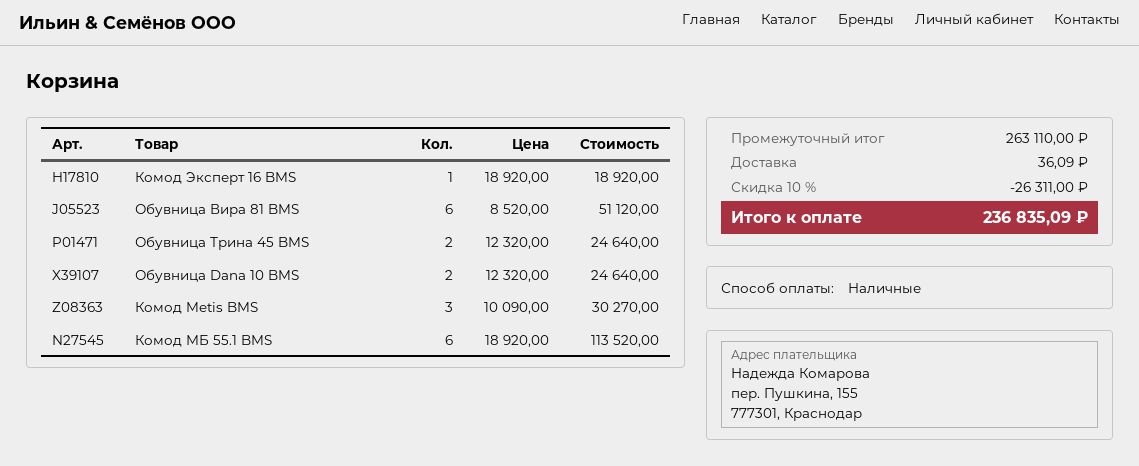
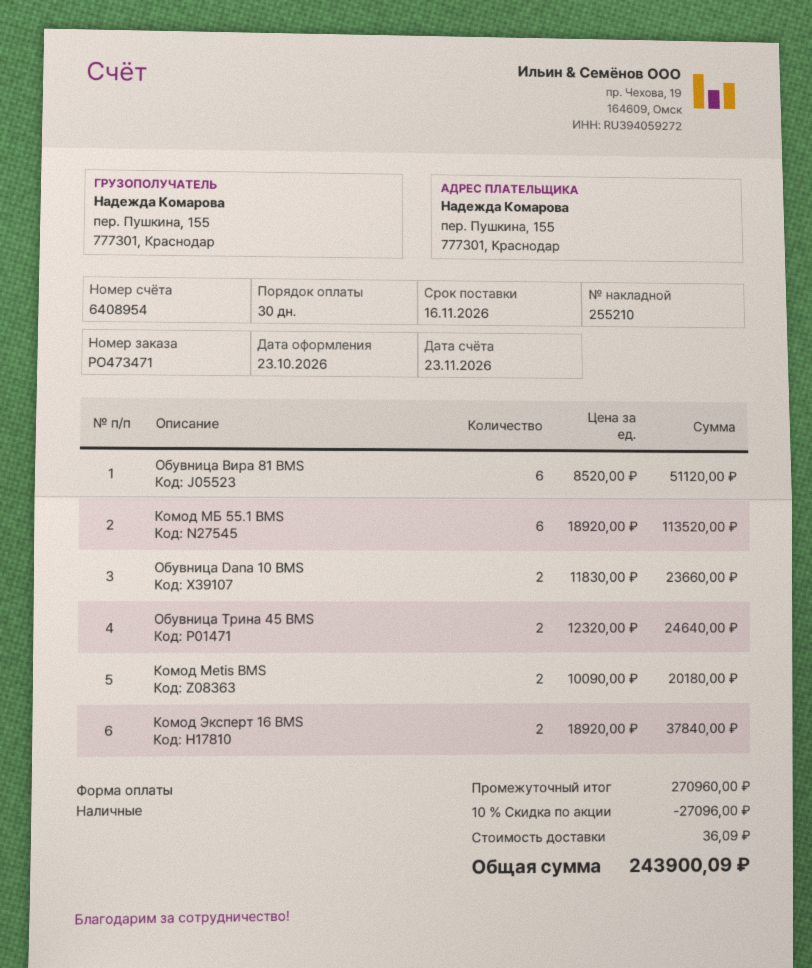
Комод Эксперт 16 BMS: 1 x 18920.00 = 18920.00 -> 2 x 18920.00 = 37840.00
Обувница Dana 10 BMS: 2 x 12320.00 = 24640.00 -> 2 x 11830.00 = 23660.00
Комод Metis BMS: 3 x 10090.00 = 30270.00 -> 2 x 10090.00 = 20180.00
subtotal: 263110.00 -> 270960.00
discount: 10% = 26311.00 -> 10% = 27096.00
total: 236835.09 -> 243900.09

